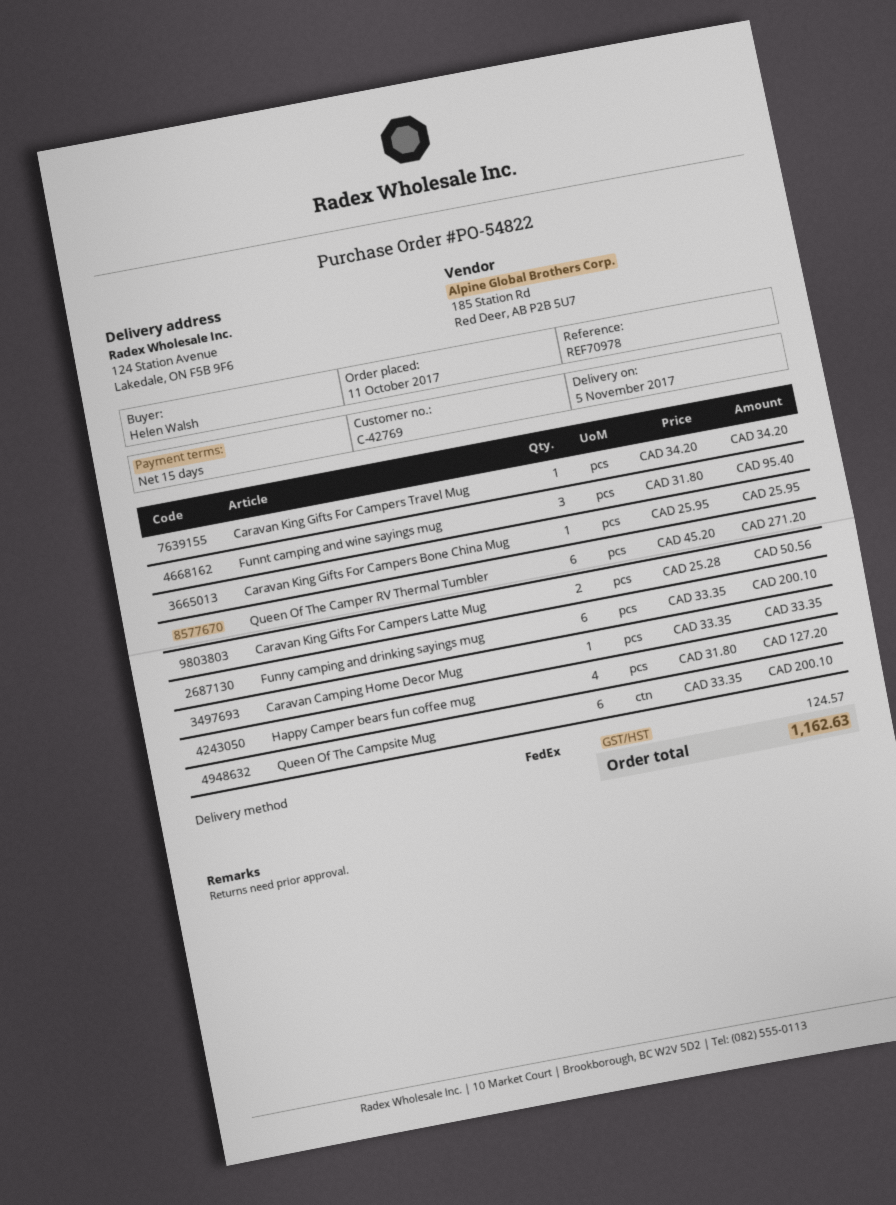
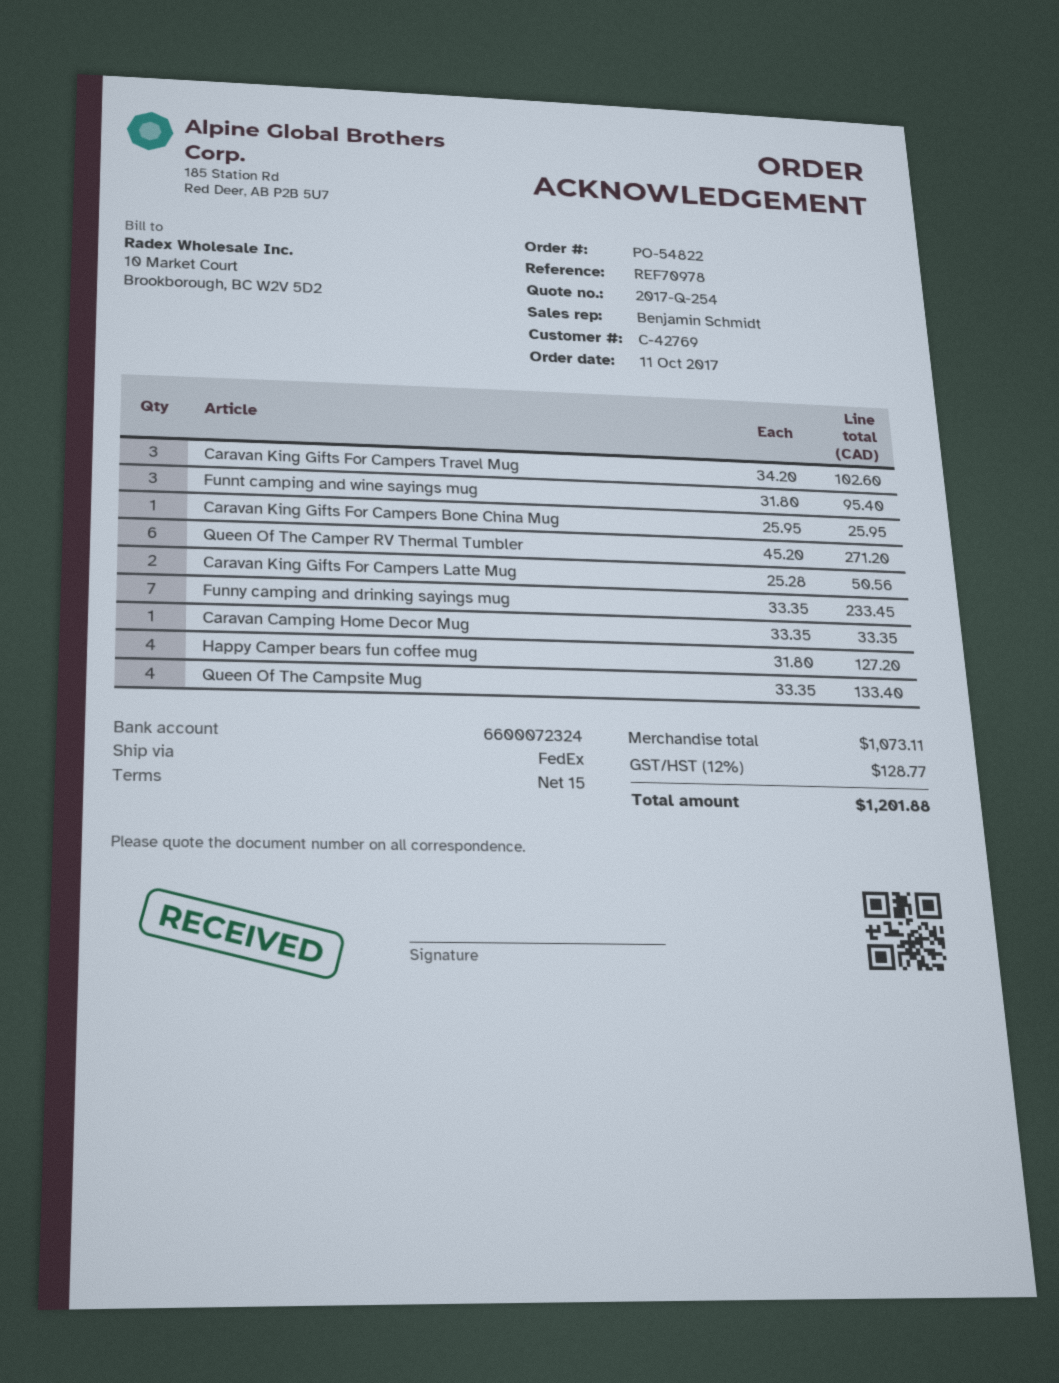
Caravan King Gifts For Campers Travel Mug: 1 x 34.20 = 34.20 -> 3 x 34.20 = 102.60
Funny camping and drinking sayings mug: 6 x 33.35 = 200.10 -> 7 x 33.35 = 233.45
Queen Of The Campsite Mug: 6 x 33.35 = 200.10 -> 4 x 33.35 = 133.40
tax: 124.57 -> 128.77
total: 1162.63 -> 1201.88

